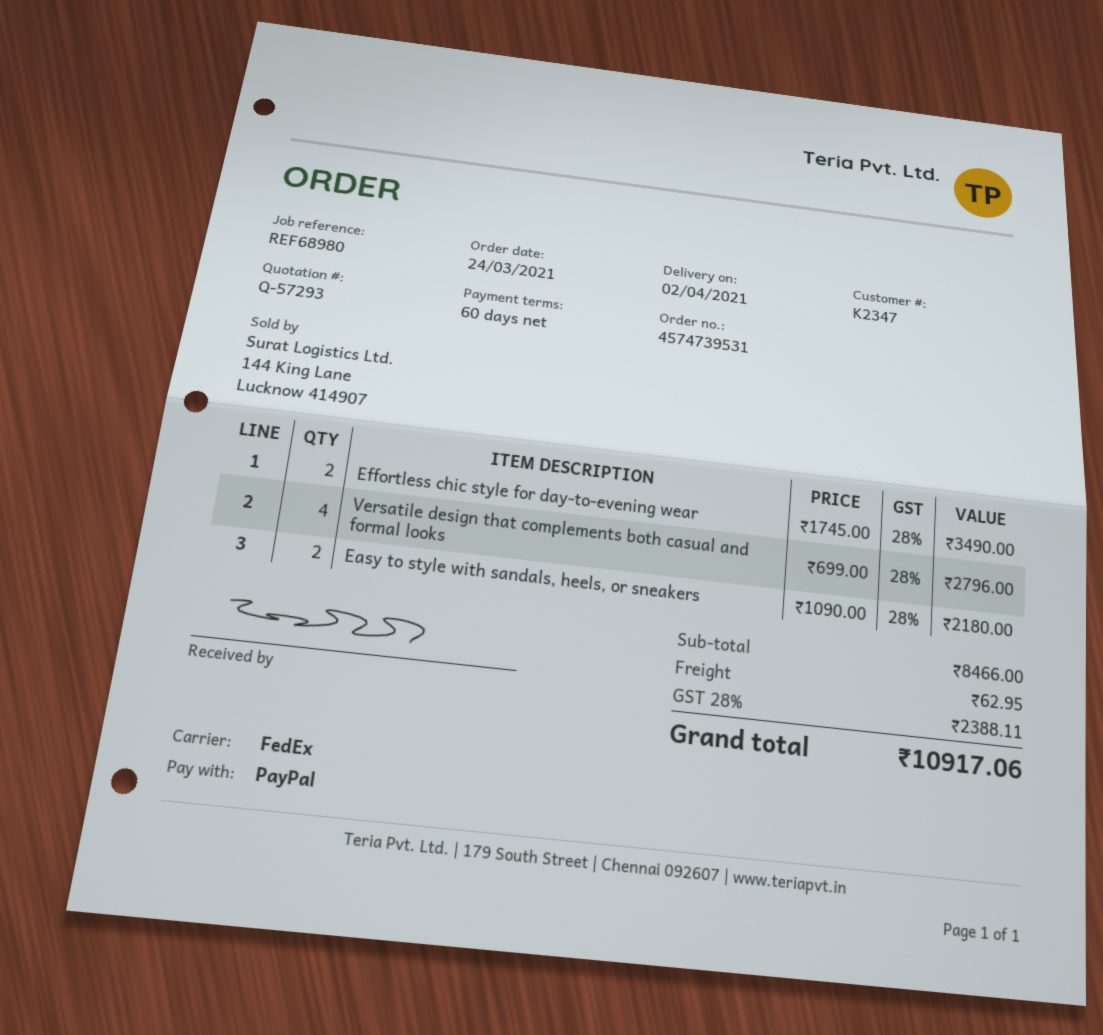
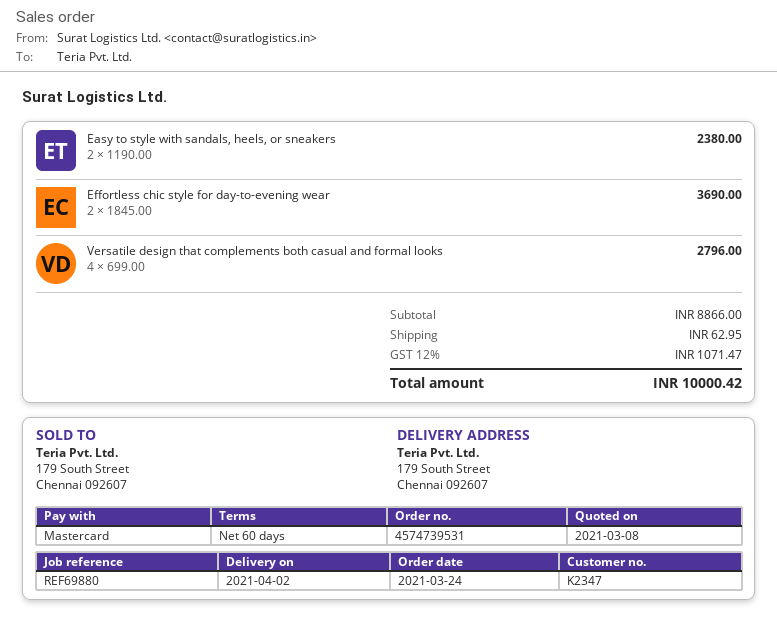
reference: REF68980 -> REF69880
payment method: PayPal -> Mastercard
Effortless chic style for day-to-evening wear: 2 x 1745.00 = 3490.00 -> 2 x 1845.00 = 3690.00
Easy to style with sandals, heels, or sneakers: 2 x 1090.00 = 2180.00 -> 2 x 1190.00 = 2380.00
subtotal: 8466.00 -> 8866.00
tax: 28% = 2388.11 -> 12% = 1071.47
total: 10917.06 -> 10000.42

